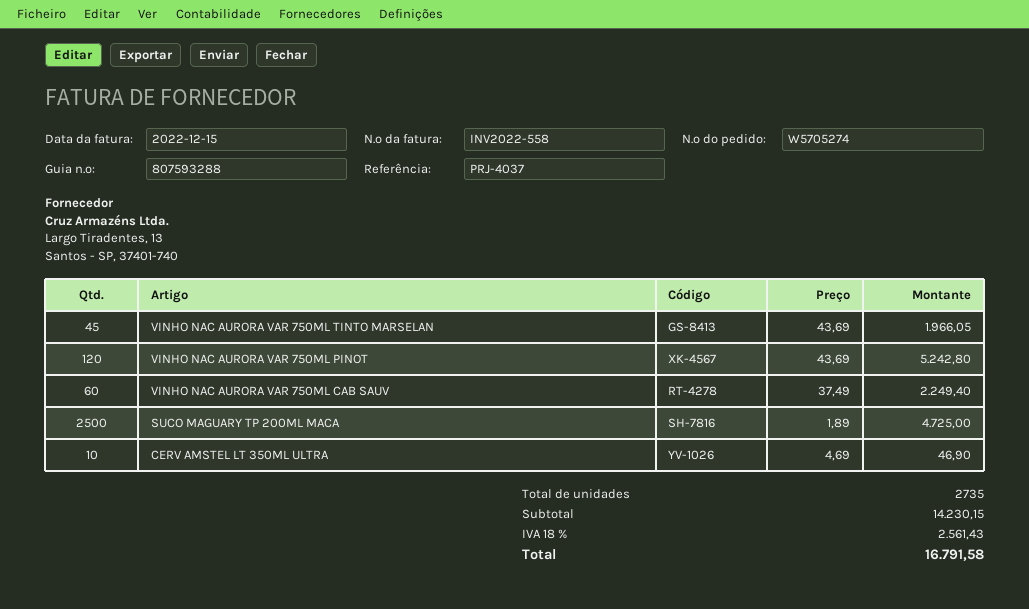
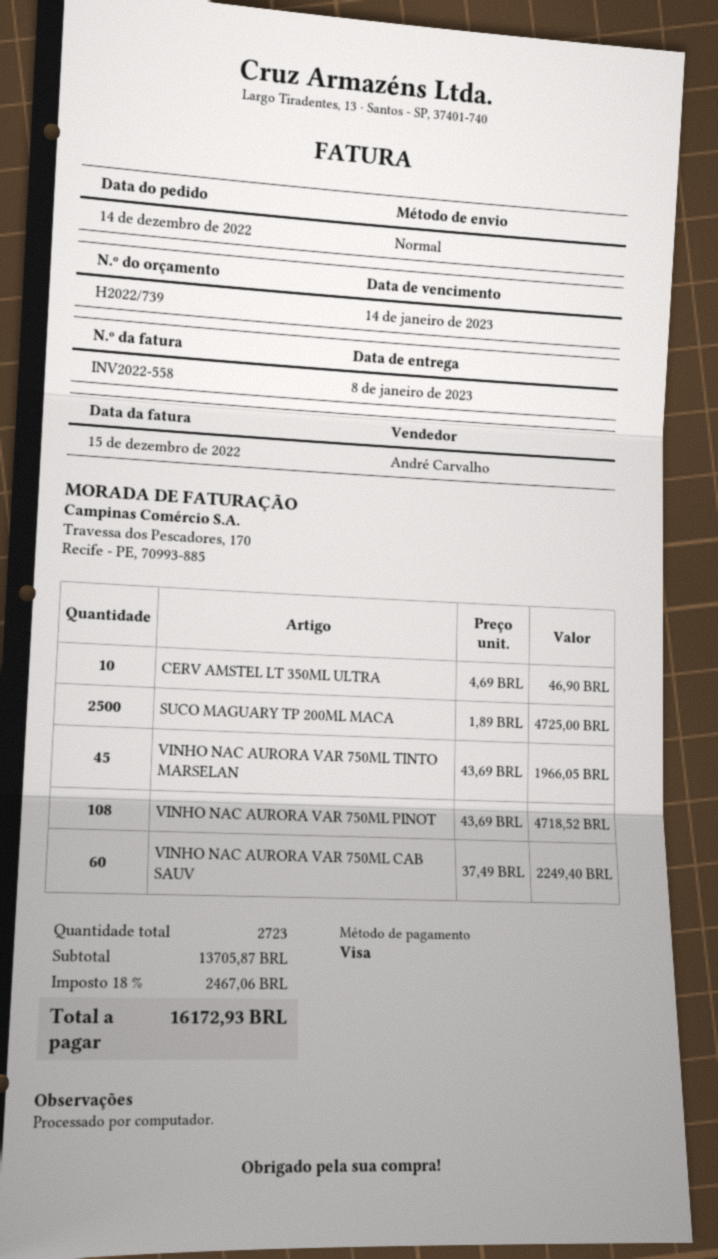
VINHO NAC AURORA VAR 750ML PINOT: 120 x 43.69 = 5242.80 -> 108 x 43.69 = 4718.52
total quantity: 2735 -> 2723
subtotal: 14230.15 -> 13705.87
tax: 18% = 2561.43 -> 18% = 2467.06
total: 16791.58 -> 16172.93

